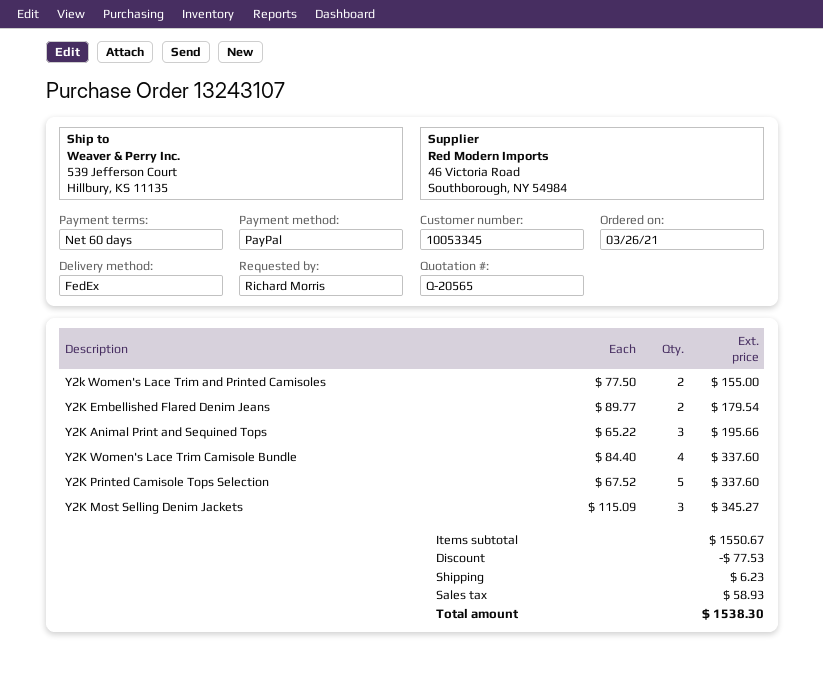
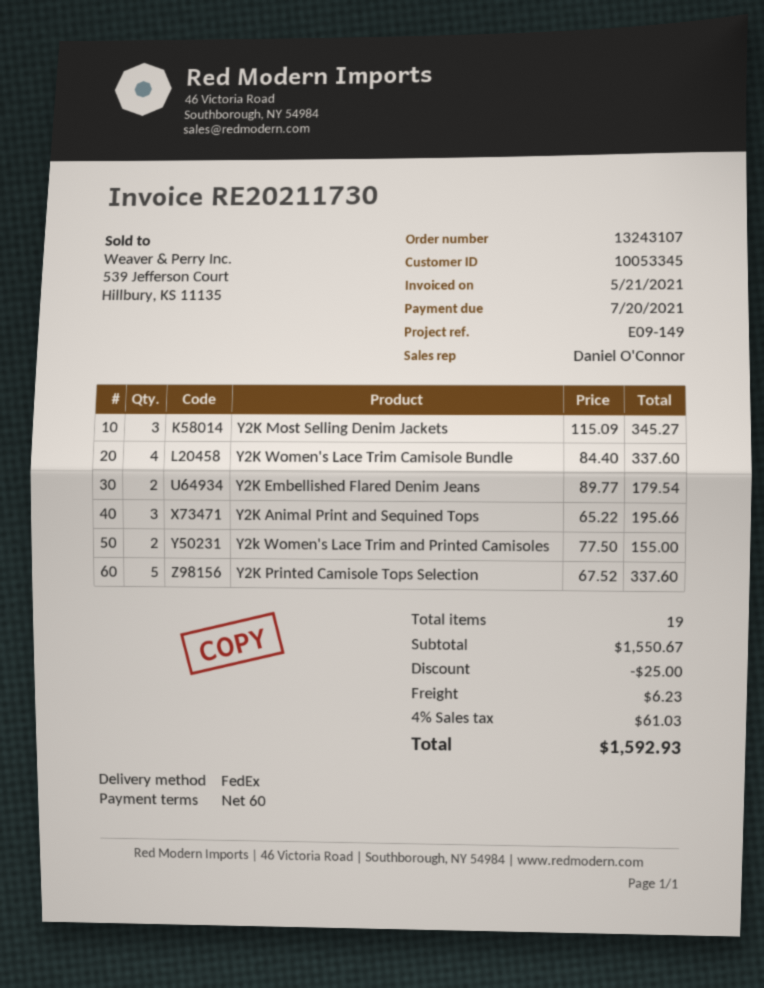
discount: 77.53 -> 25.00
tax: 58.93 -> 61.03
total: 1538.30 -> 1592.93

